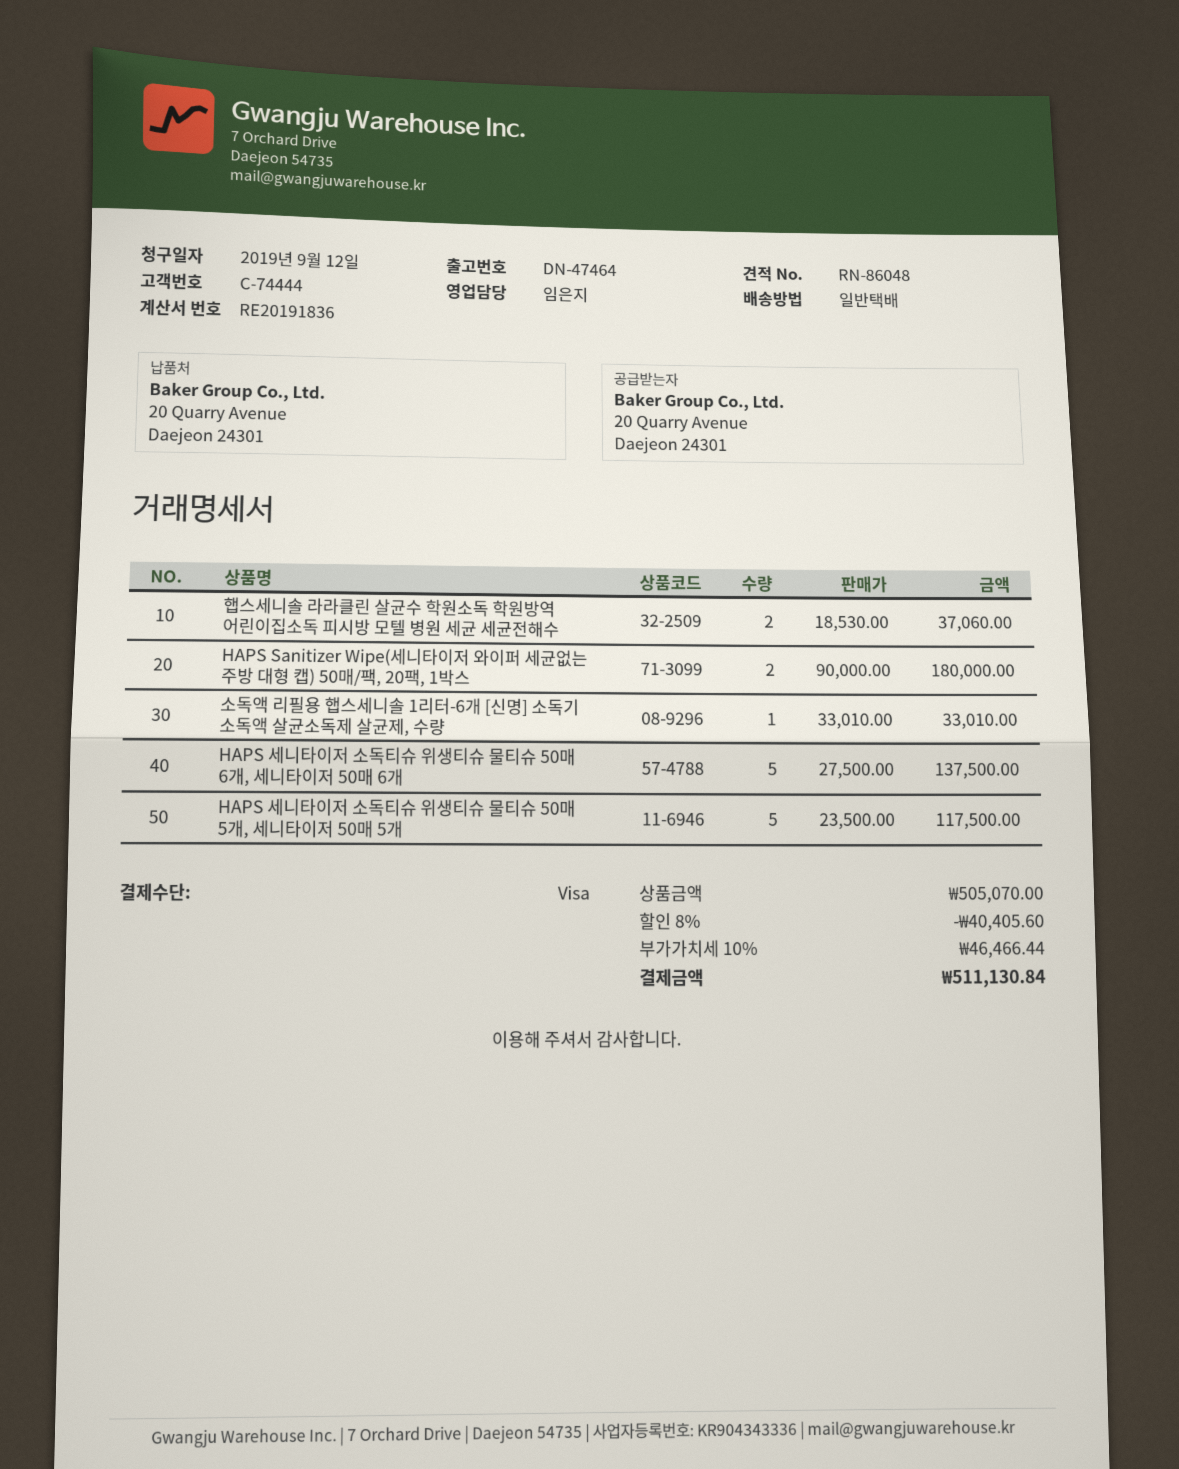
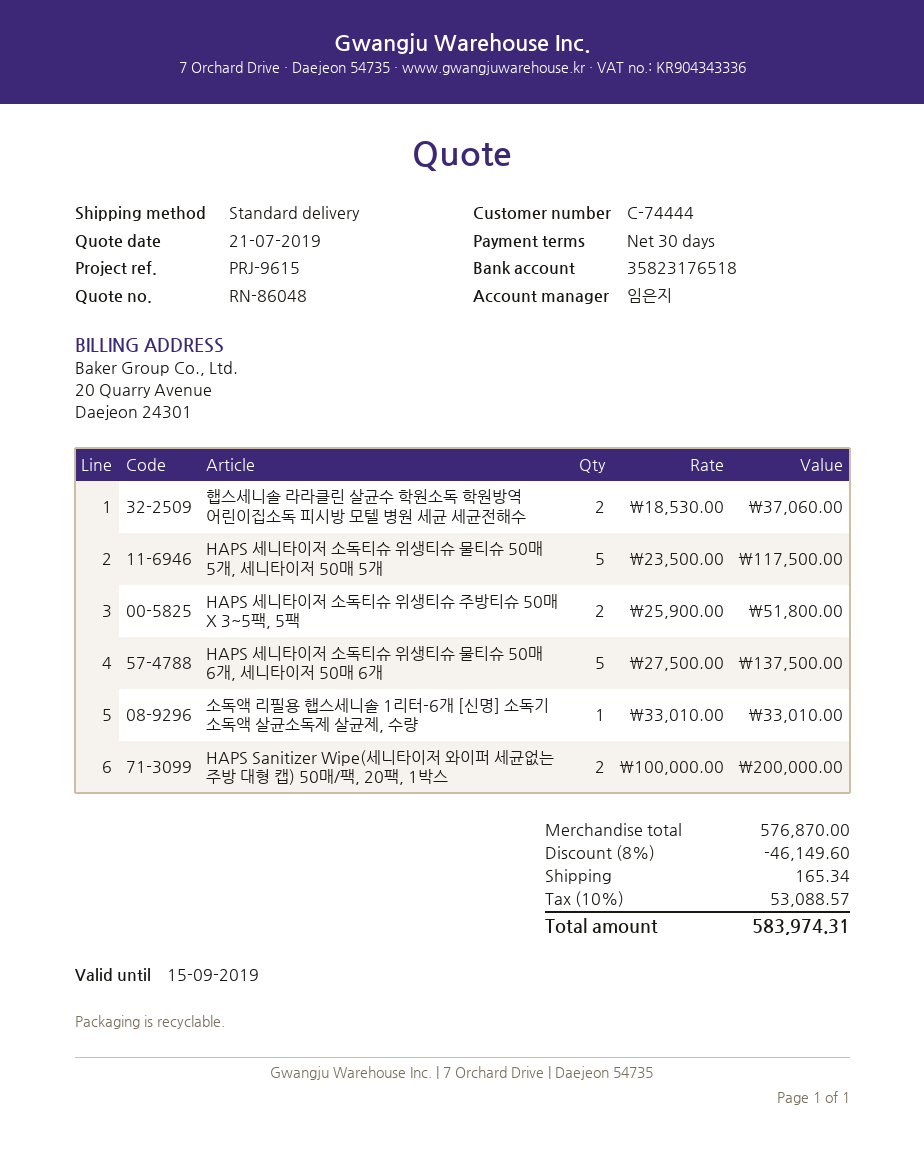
HAPS Sanitizer Wipe(세니타이저 와이퍼 세균없는 주방 대형 캡) 50매/팩, 20팩, 1박스: 2 x 90000.00 = 180000.00 -> 2 x 100000.00 = 200000.00
HAPS 세니타이저 소독티슈 위생티슈 주방티슈 50매 X 3~5팩, 5팩: none -> 2 x 25900.00 = 51800.00
subtotal: 505070.00 -> 576870.00
discount: 8% = 40405.60 -> 8% = 46149.60
shipping: none -> 165.34
tax: 10% = 46466.44 -> 10% = 53088.57
total: 511130.84 -> 583974.31

